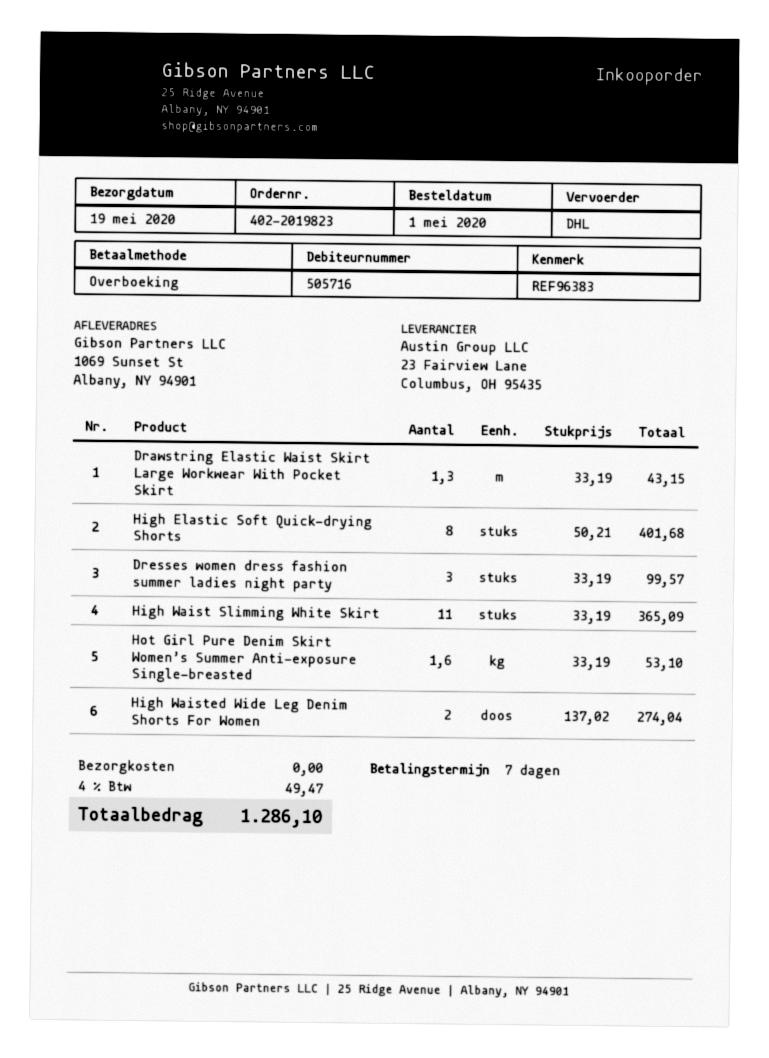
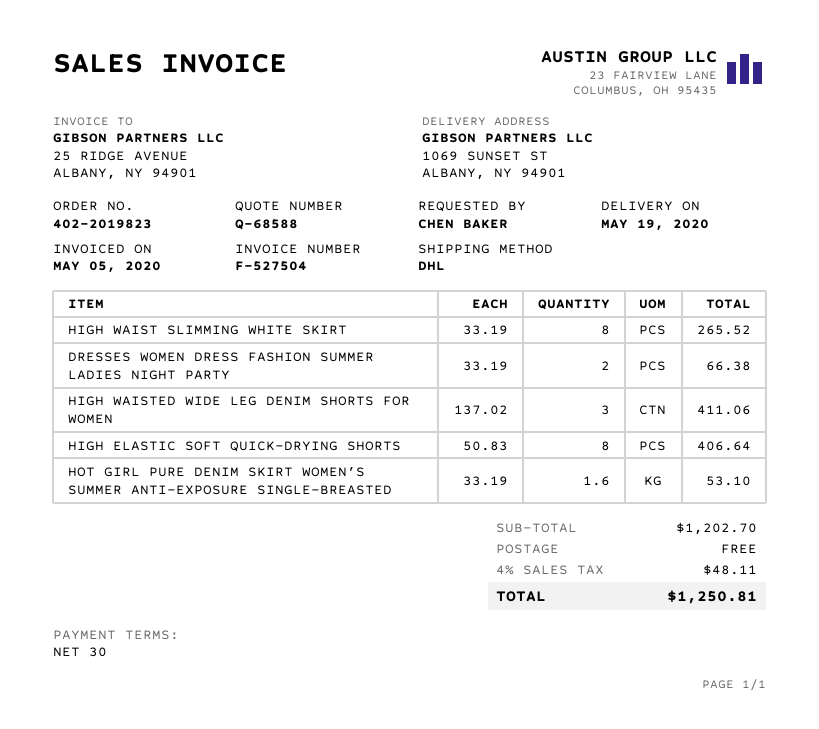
payment terms: 7 days -> 30 days
Drawstring Elastic Waist Skirt Large Workwear With Pocket Skirt: 1.3 x 33.19 = 43.15 -> none
High Elastic Soft Quick-drying Shorts: 8 x 50.21 = 401.68 -> 8 x 50.83 = 406.64
Dresses women dress fashion summer ladies night party: 3 x 33.19 = 99.57 -> 2 x 33.19 = 66.38
High Waist Slimming White Skirt: 11 x 33.19 = 365.09 -> 8 x 33.19 = 265.52
High Waisted Wide Leg Denim Shorts For Women: 2 x 137.02 = 274.04 -> 3 x 137.02 = 411.06
tax: 4% = 49.47 -> 4% = 48.11
total: 1286.10 -> 1250.81

